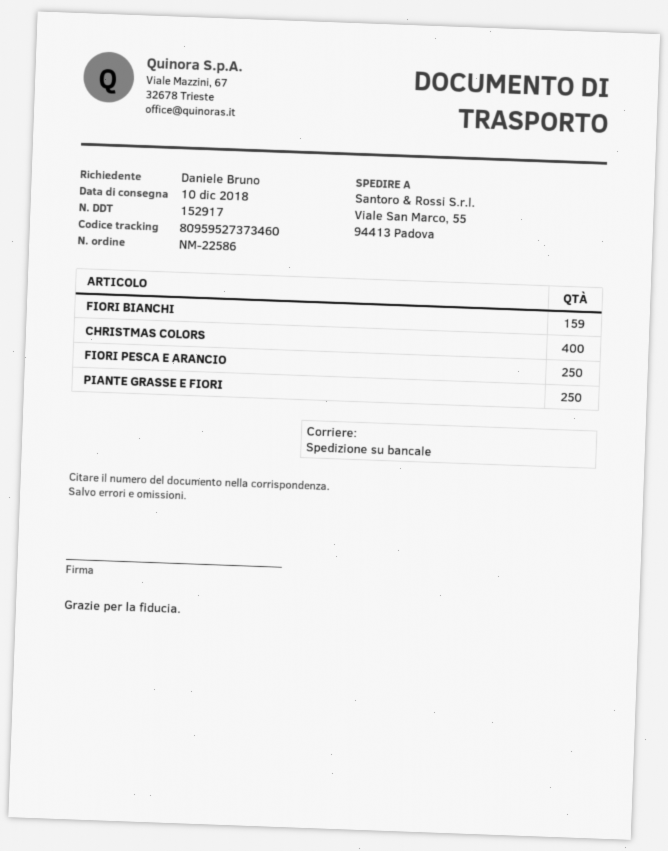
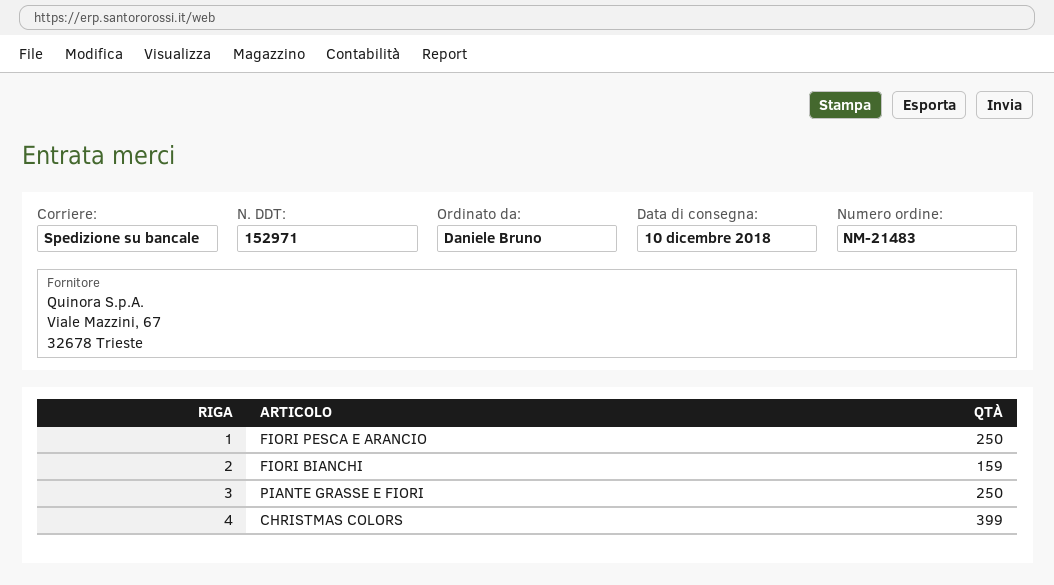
order number: NM-22586 -> NM-21483
delivery note number: 152917 -> 152971
CHRISTMAS COLORS: 400 -> 399

